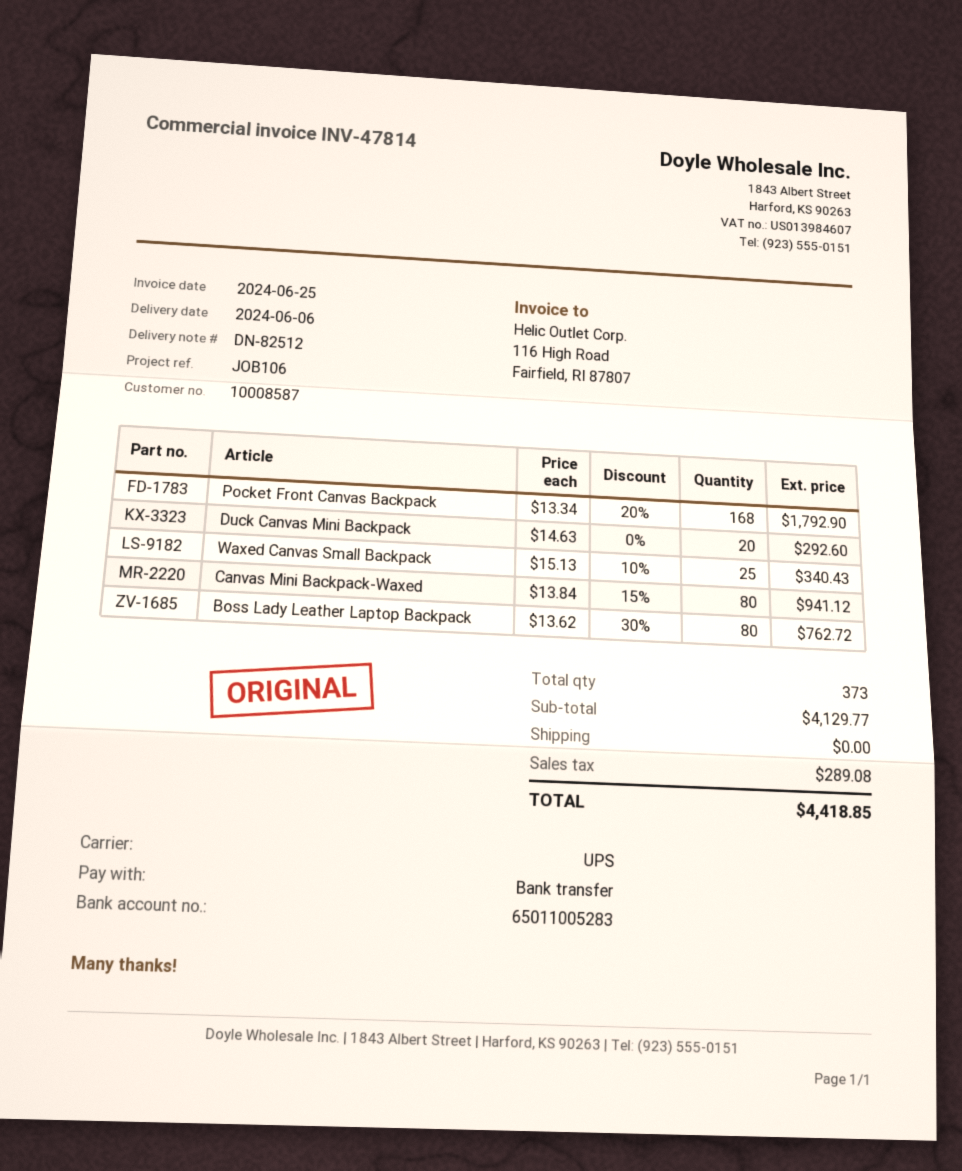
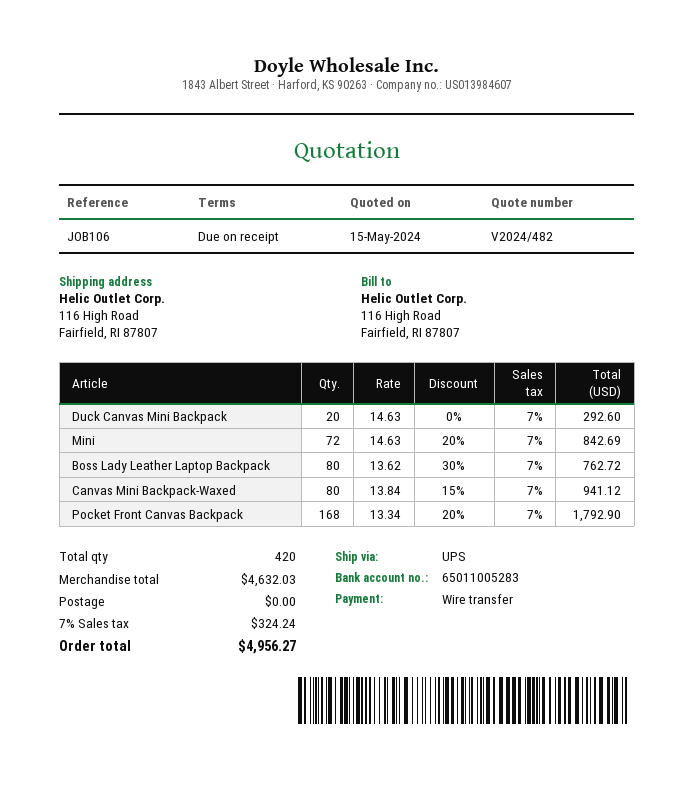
Waxed Canvas Small Backpack: 25 x 15.13 - 10% = 340.43 -> none
Mini: none -> 72 x 14.63 - 20% = 842.69
total quantity: 373 -> 420
subtotal: 4129.77 -> 4632.03
tax: 289.08 -> 324.24
total: 4418.85 -> 4956.27

